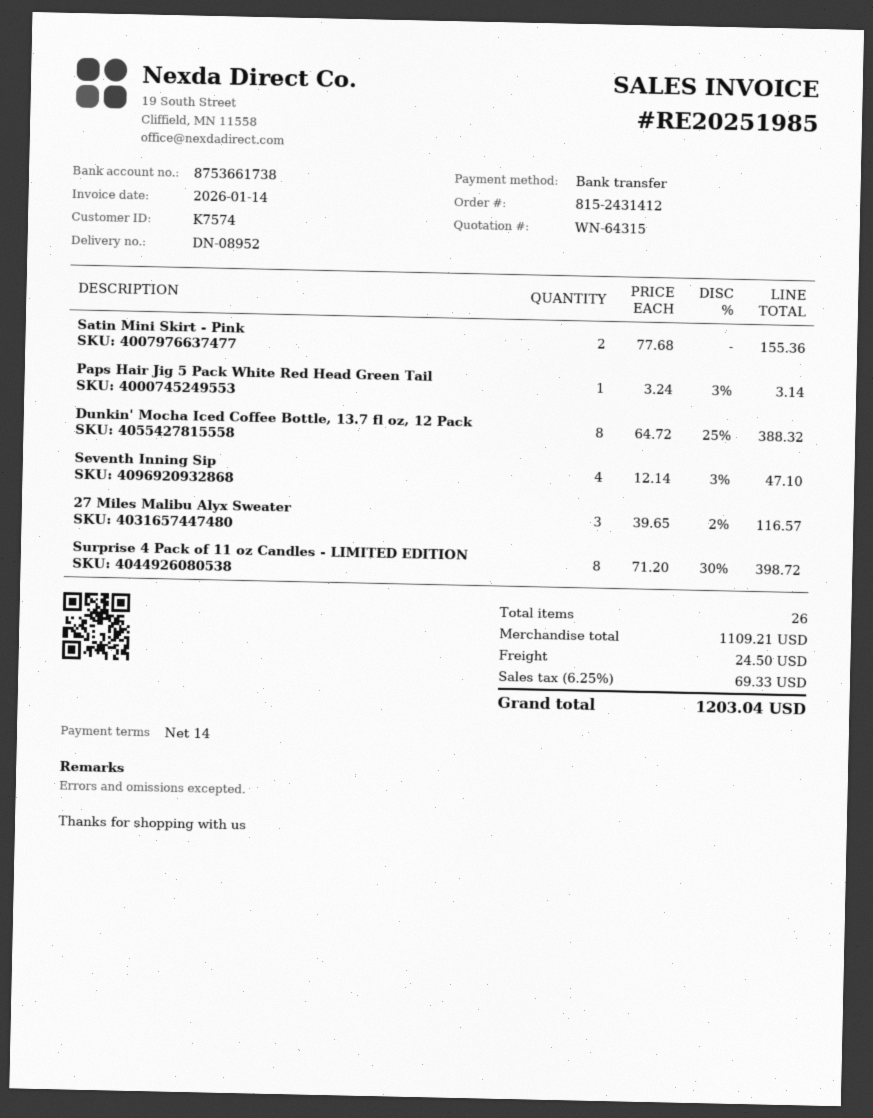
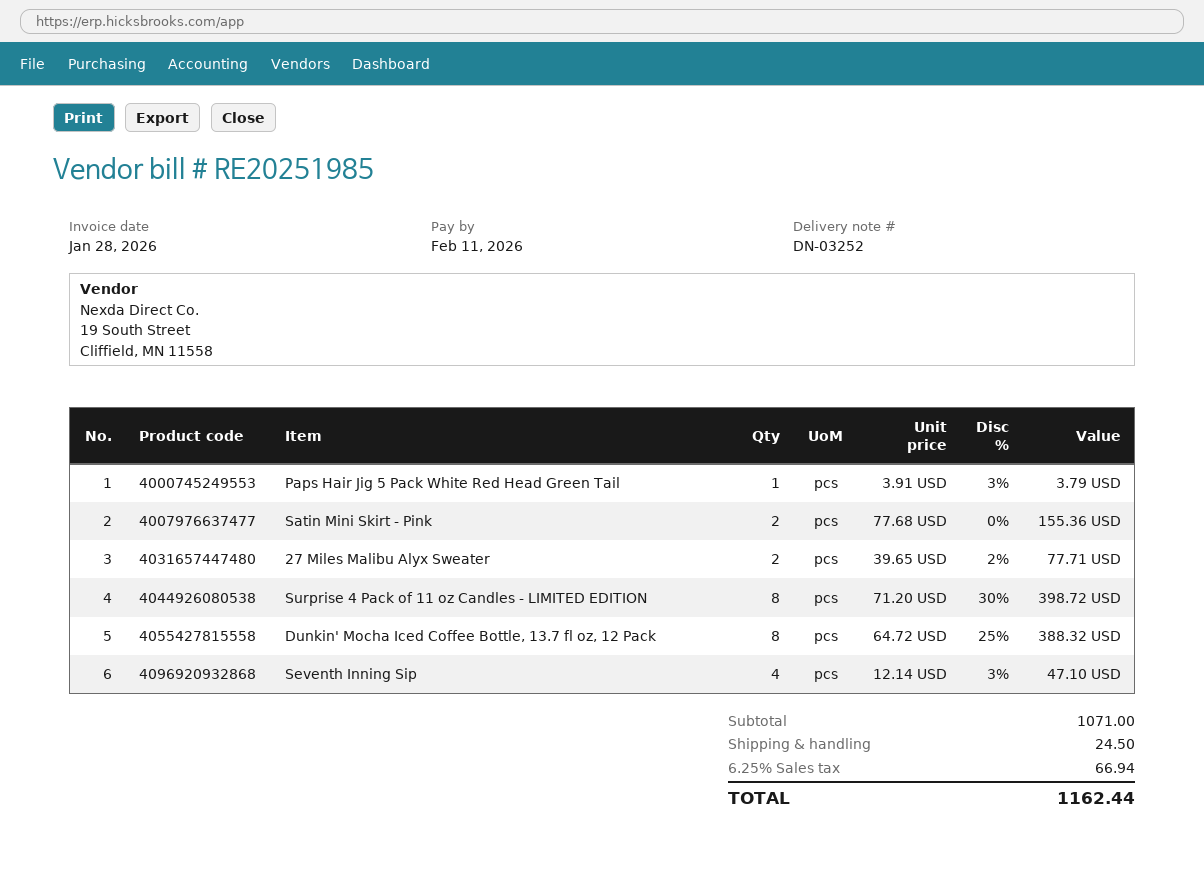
delivery note number: DN-08952 -> DN-03252
invoice date: 2026-01-14 -> 2026-01-28
Paps Hair Jig 5 Pack White Red Head Green Tail: 1 x 3.24 - 3% = 3.14 -> 1 x 3.91 - 3% = 3.79
27 Miles Malibu Alyx Sweater: 3 x 39.65 - 2% = 116.57 -> 2 x 39.65 - 2% = 77.71
subtotal: 1109.21 -> 1071.00
tax: 6.25% = 69.33 -> 6.25% = 66.94
total: 1203.04 -> 1162.44

